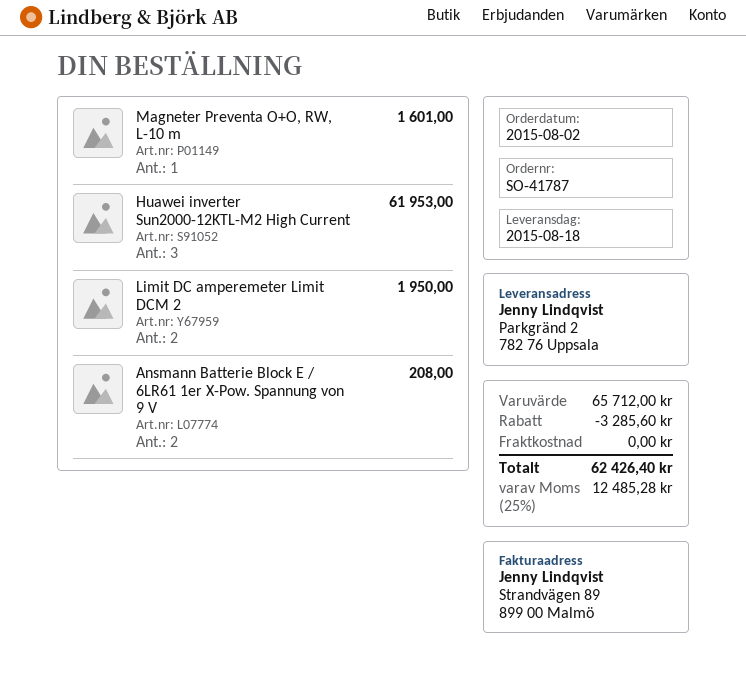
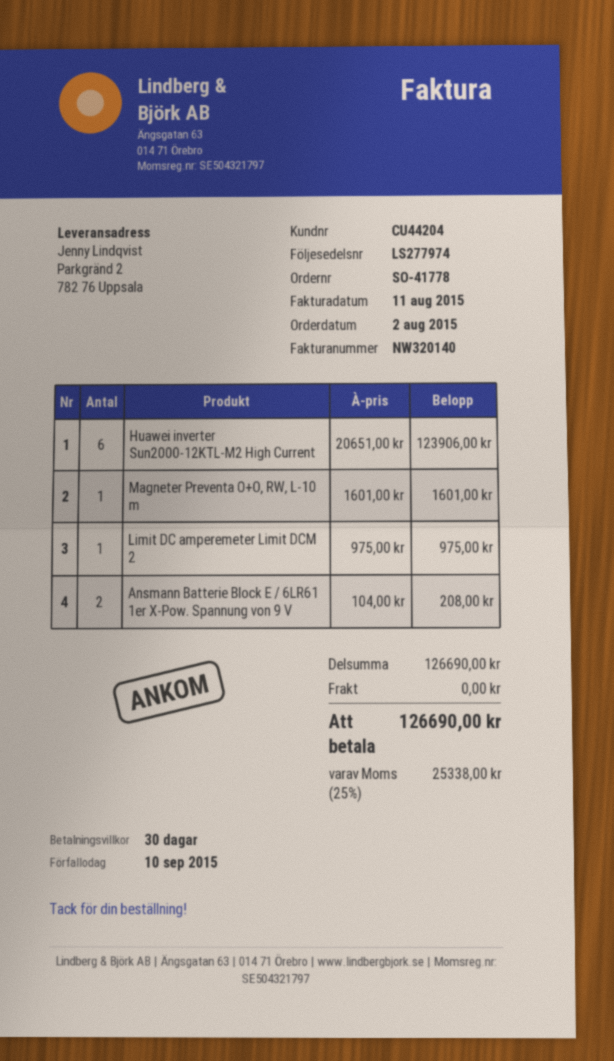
order number: SO-41787 -> SO-41778
Huawei inverter Sun2000-12KTL-M2 High Current: 3 for 61953.00 -> 6 for 123906.00
Limit DC amperemeter Limit DCM 2: 2 for 1950.00 -> 1 for 975.00
subtotal: 65712.00 -> 126690.00
discount: 3285.60 -> none
tax: 25% = 12485.28 -> 25% = 25338.00
total: 62426.40 -> 126690.00

